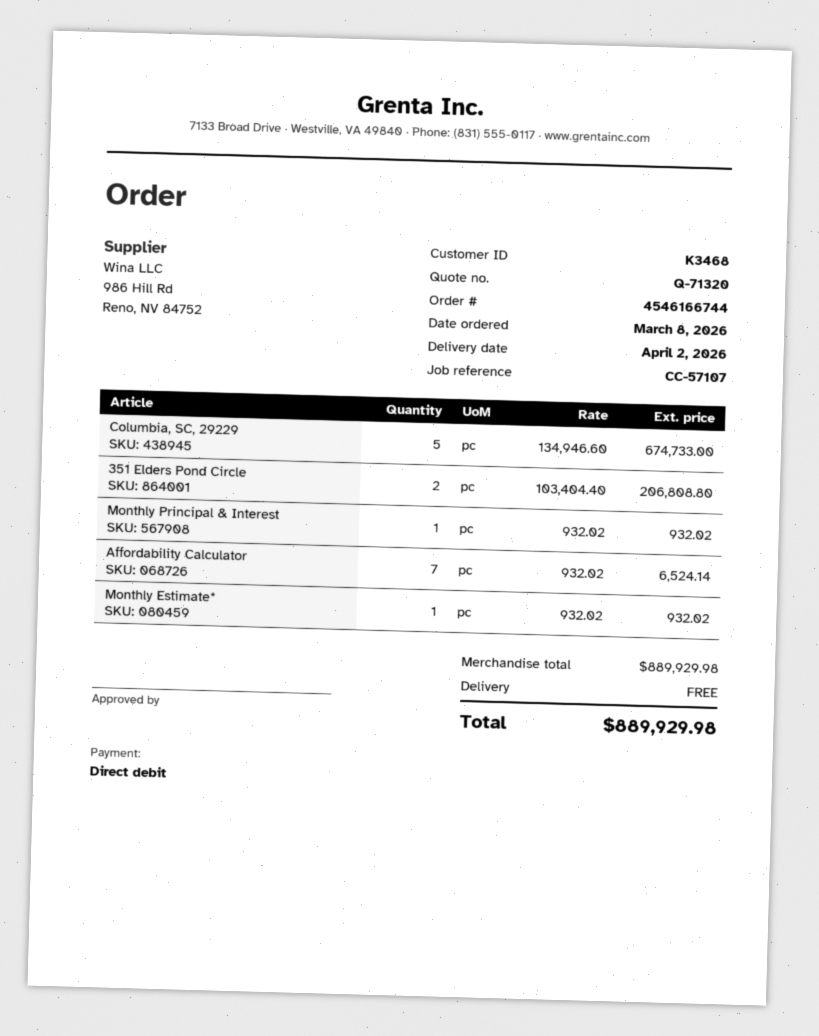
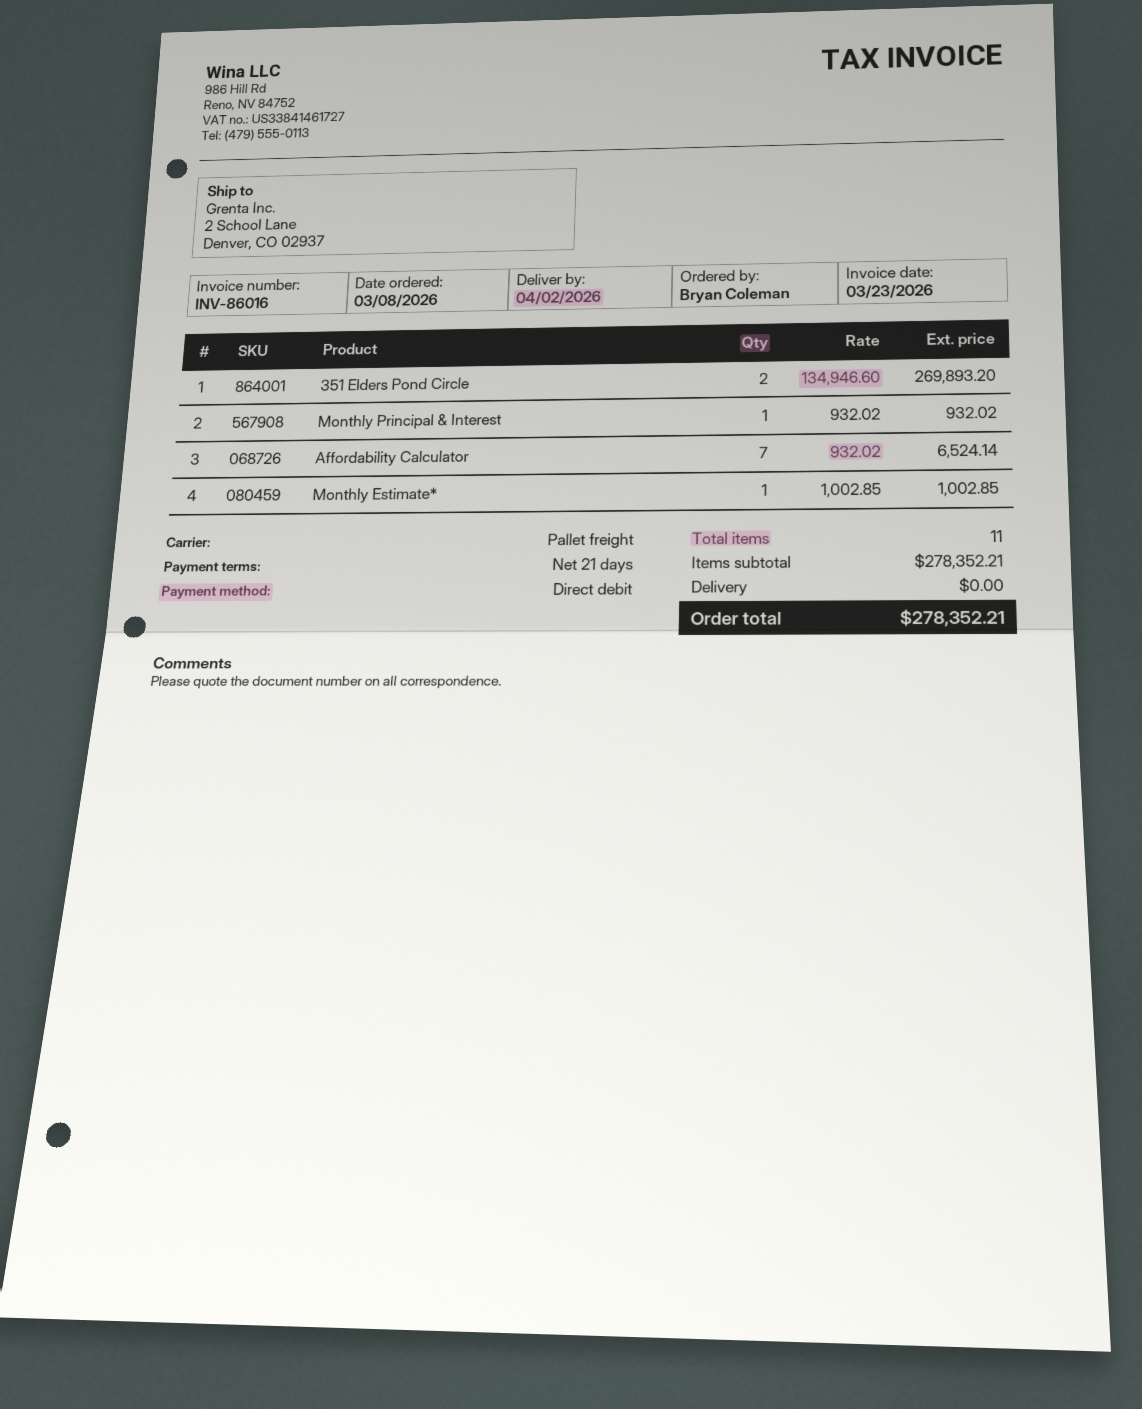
Columbia, SC, 29229: 5 x 134946.60 = 674733.00 -> none
351 Elders Pond Circle: 2 x 103404.40 = 206808.80 -> 2 x 134946.60 = 269893.20
Monthly Estimate*: 1 x 932.02 = 932.02 -> 1 x 1002.85 = 1002.85
subtotal: 889929.98 -> 278352.21
total: 889929.98 -> 278352.21

